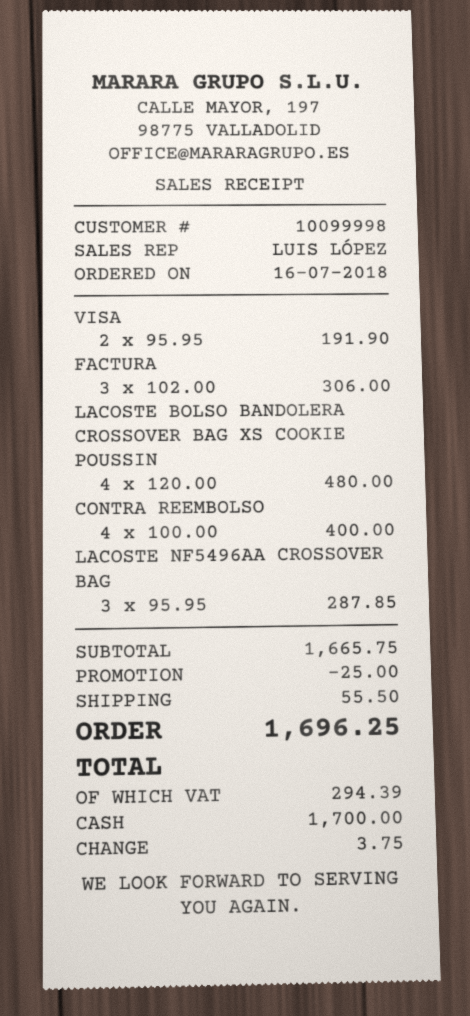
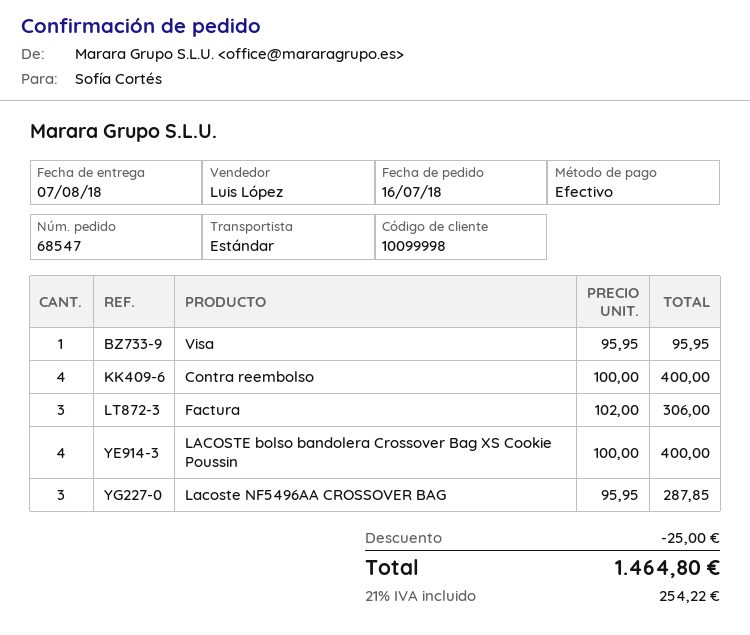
VISA: 2 x 95.95 = 191.90 -> 1 x 95.95 = 95.95
LACOSTE BOLSO BANDOLERA CROSSOVER BAG XS COOKIE POUSSIN: 4 x 120.00 = 480.00 -> 4 x 100.00 = 400.00
shipping: 55.50 -> none
tax: 294.39 -> 254.22
total: 1696.25 -> 1464.80

